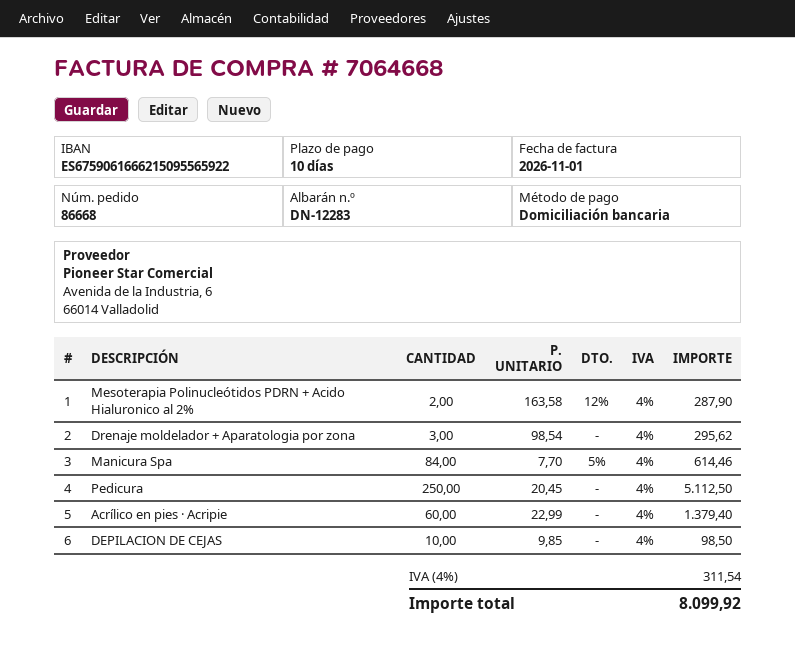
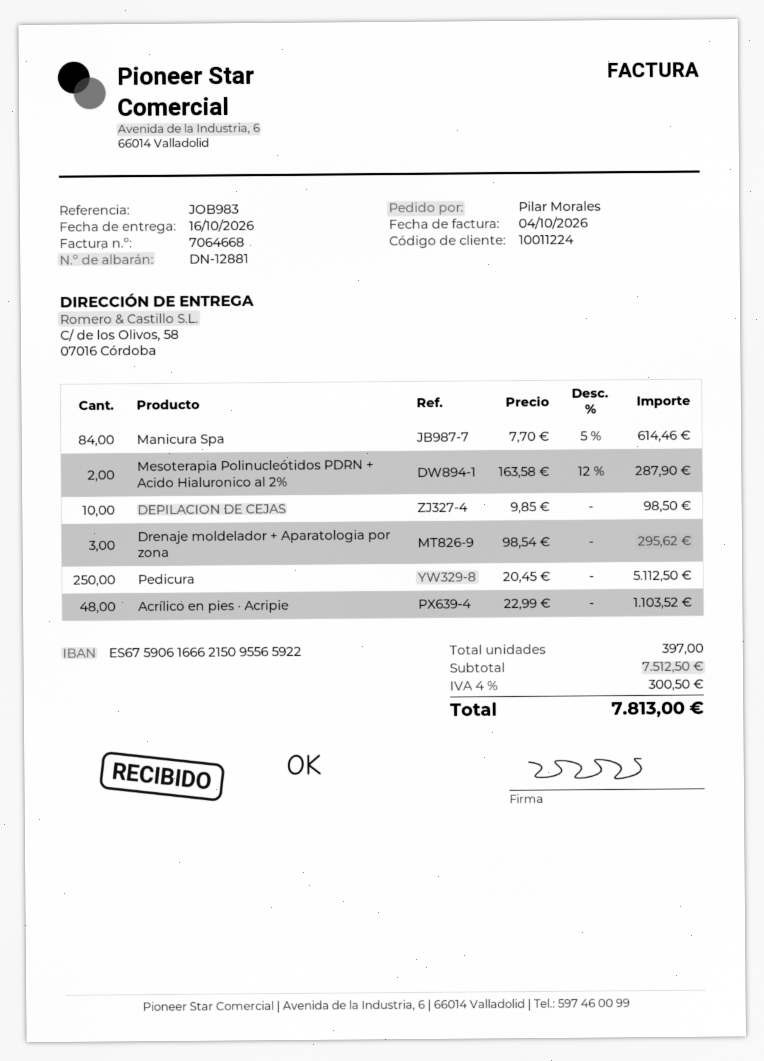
delivery note number: DN-12283 -> DN-12881
invoice date: 2026-11-01 -> 2026-10-04
Acrílico en pies · Acripie: 60 x 22.99 = 1379.40 -> 48 x 22.99 = 1103.52
tax: 4% = 311.54 -> 4% = 300.50
total: 8099.92 -> 7813.00

